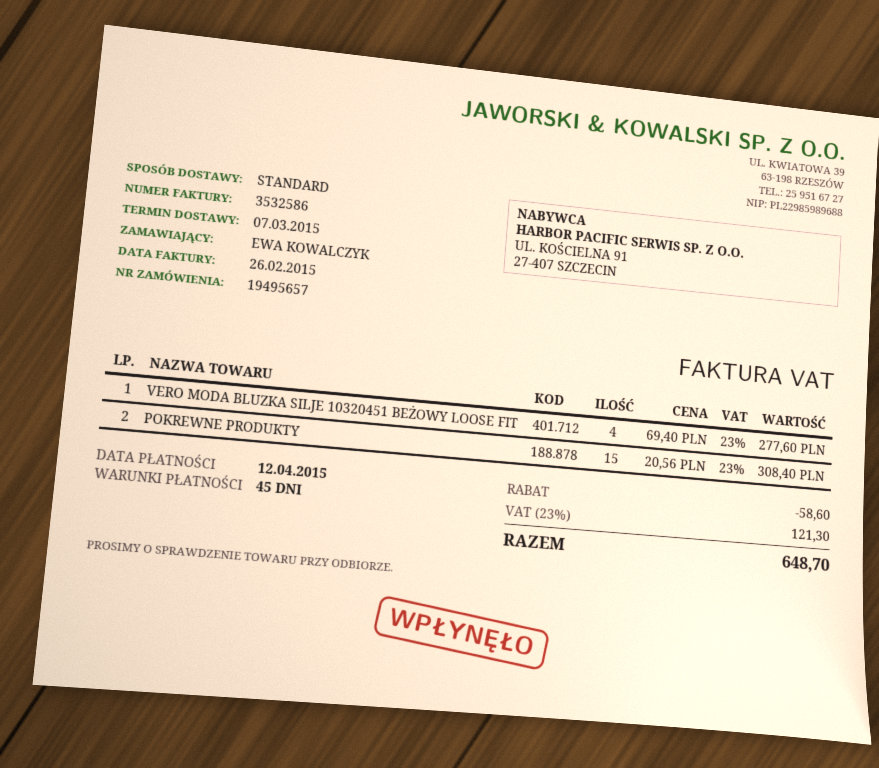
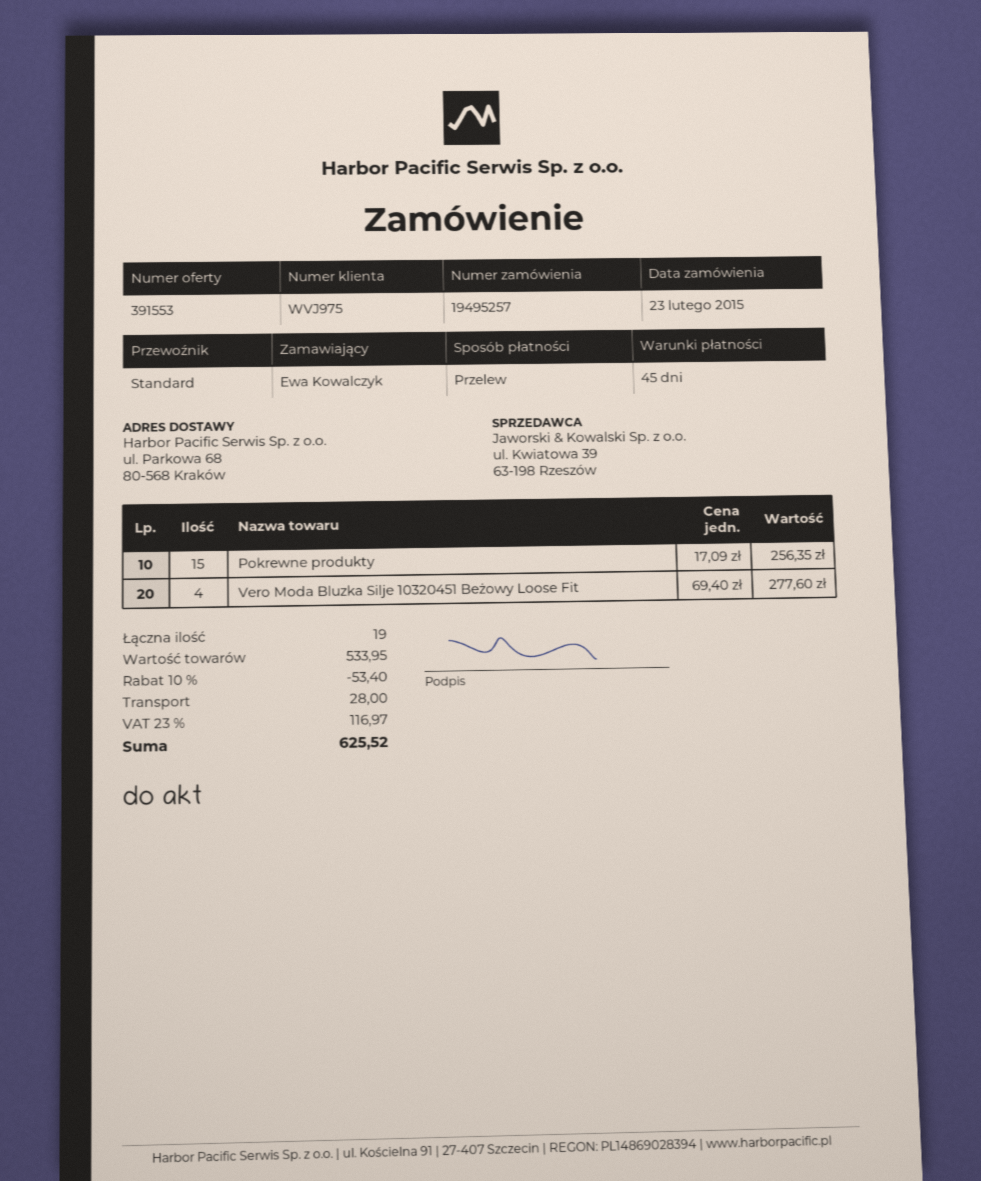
order number: 19495657 -> 19495257
POKREWNE PRODUKTY: 15 x 20.56 = 308.40 -> 15 x 17.09 = 256.35
discount: 58.60 -> 53.40
shipping: none -> 28.00
tax: 23% = 121.30 -> 23% = 116.97
total: 648.70 -> 625.52

